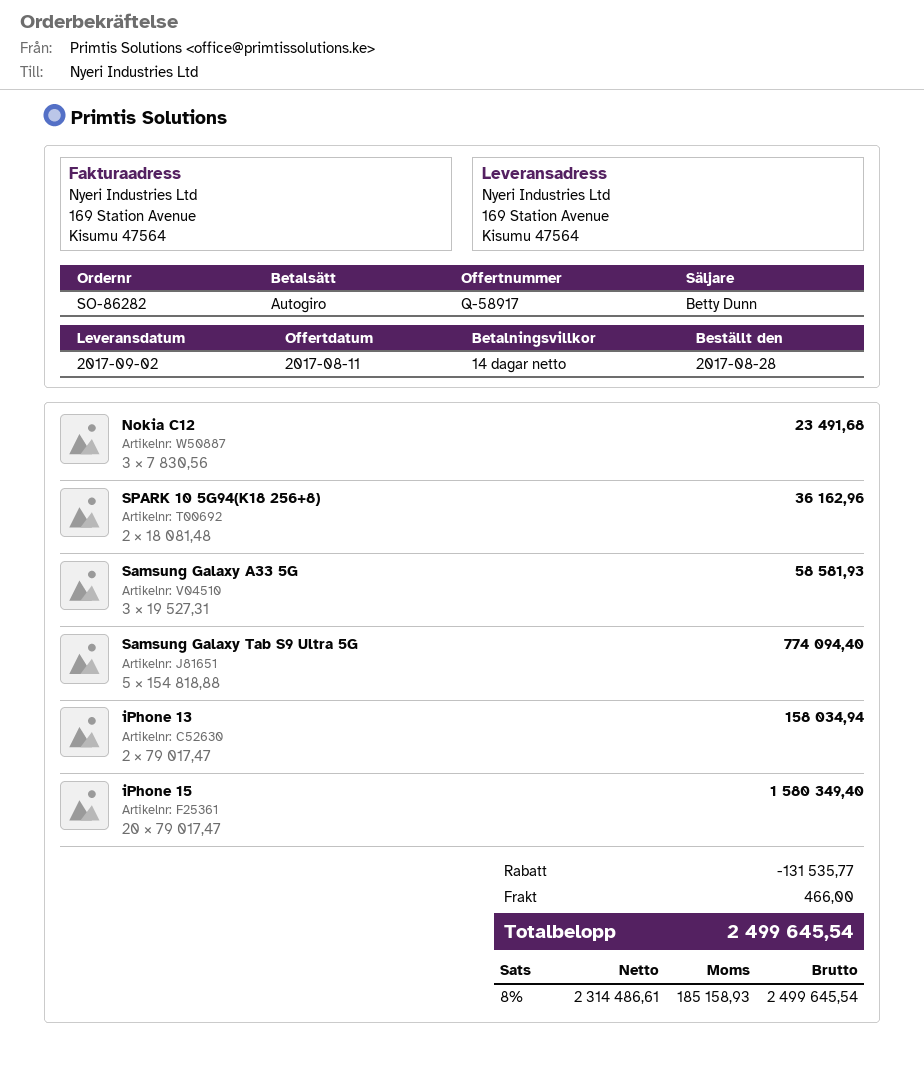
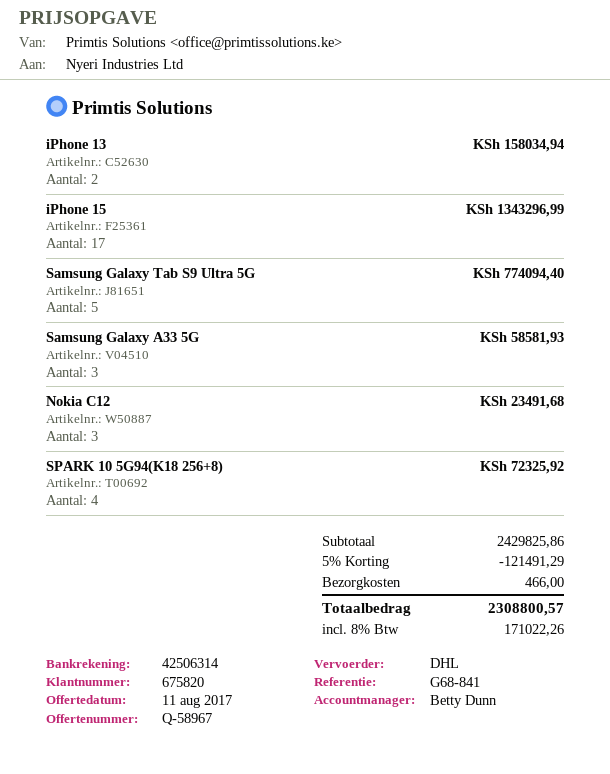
quote number: Q-58917 -> Q-58967
SPARK 10 5G94(K18 256+8): 2 for 36162.96 -> 4 for 72325.92
iPhone 15: 20 for 1580349.40 -> 17 for 1343296.99
discount: 131535.77 -> 121491.29
tax: 8% = 185158.93 -> 8% = 171022.26
total: 2499645.54 -> 2308800.57

